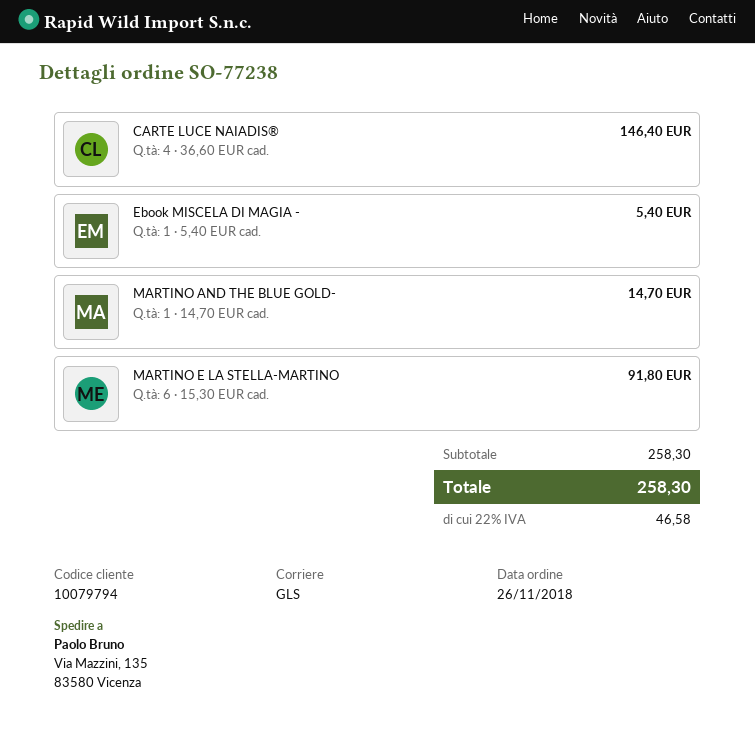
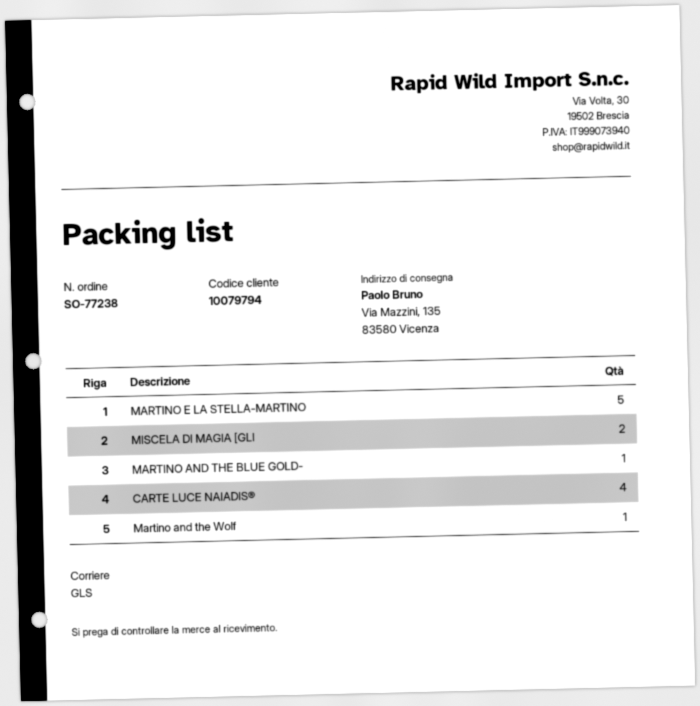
Ebook MISCELA DI MAGIA -: 1 -> none
MARTINO E LA STELLA-MARTINO: 6 -> 5
MISCELA DI MAGIA [GLI: none -> 2
Martino and the Wolf: none -> 1

